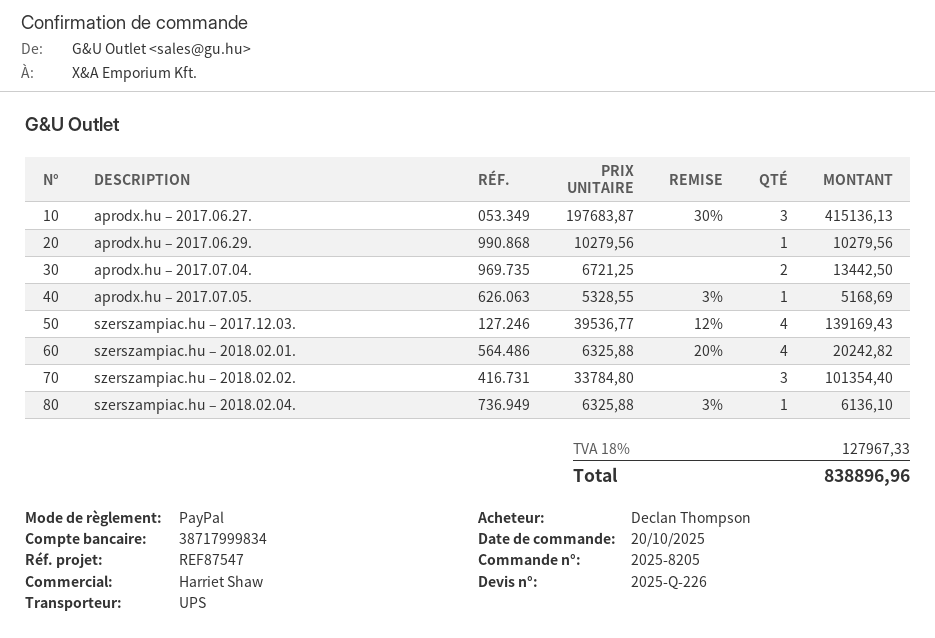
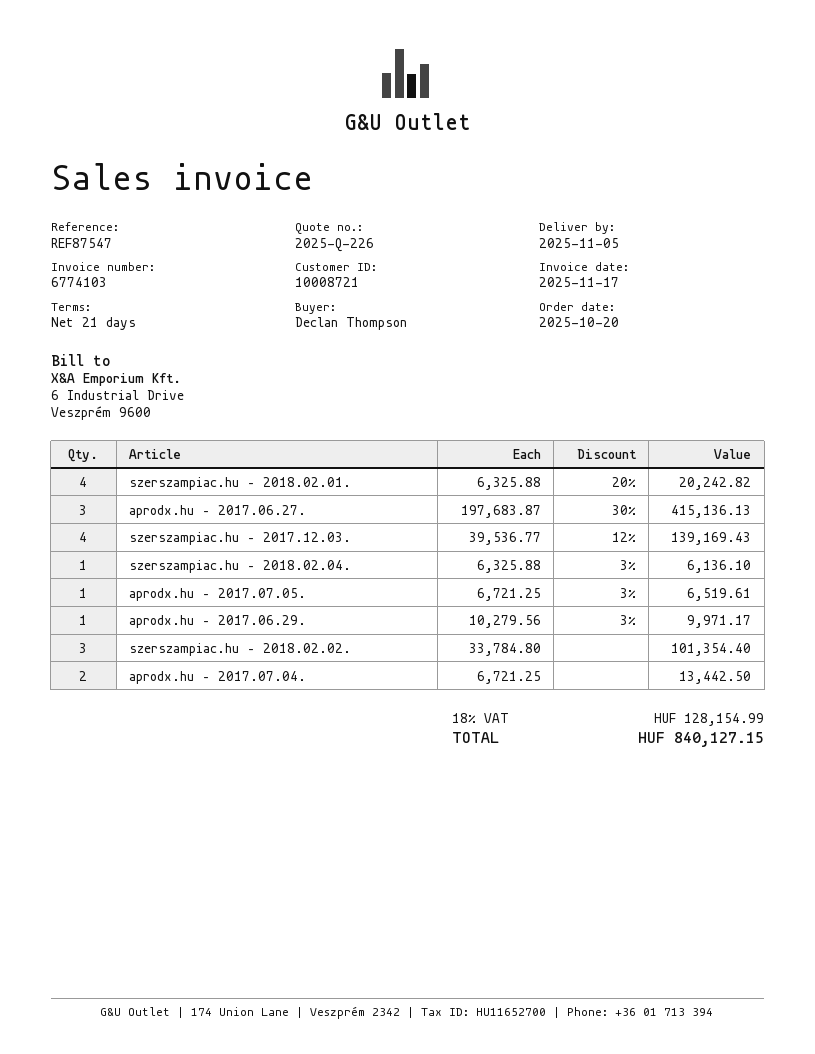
aprodx.hu – 2017.06.29.: 1 x 10279.56 = 10279.56 -> 1 x 10279.56 - 3% = 9971.17
aprodx.hu – 2017.07.05.: 1 x 5328.55 - 3% = 5168.69 -> 1 x 6721.25 - 3% = 6519.61
tax: 18% = 127967.33 -> 18% = 128154.99
total: 838896.96 -> 840127.15

